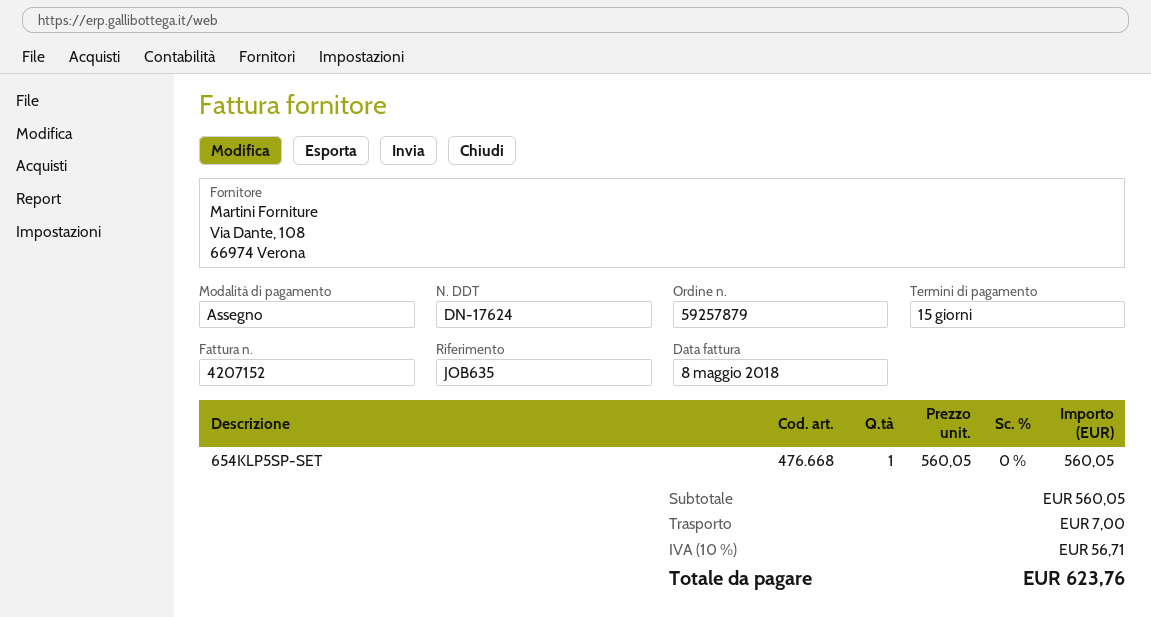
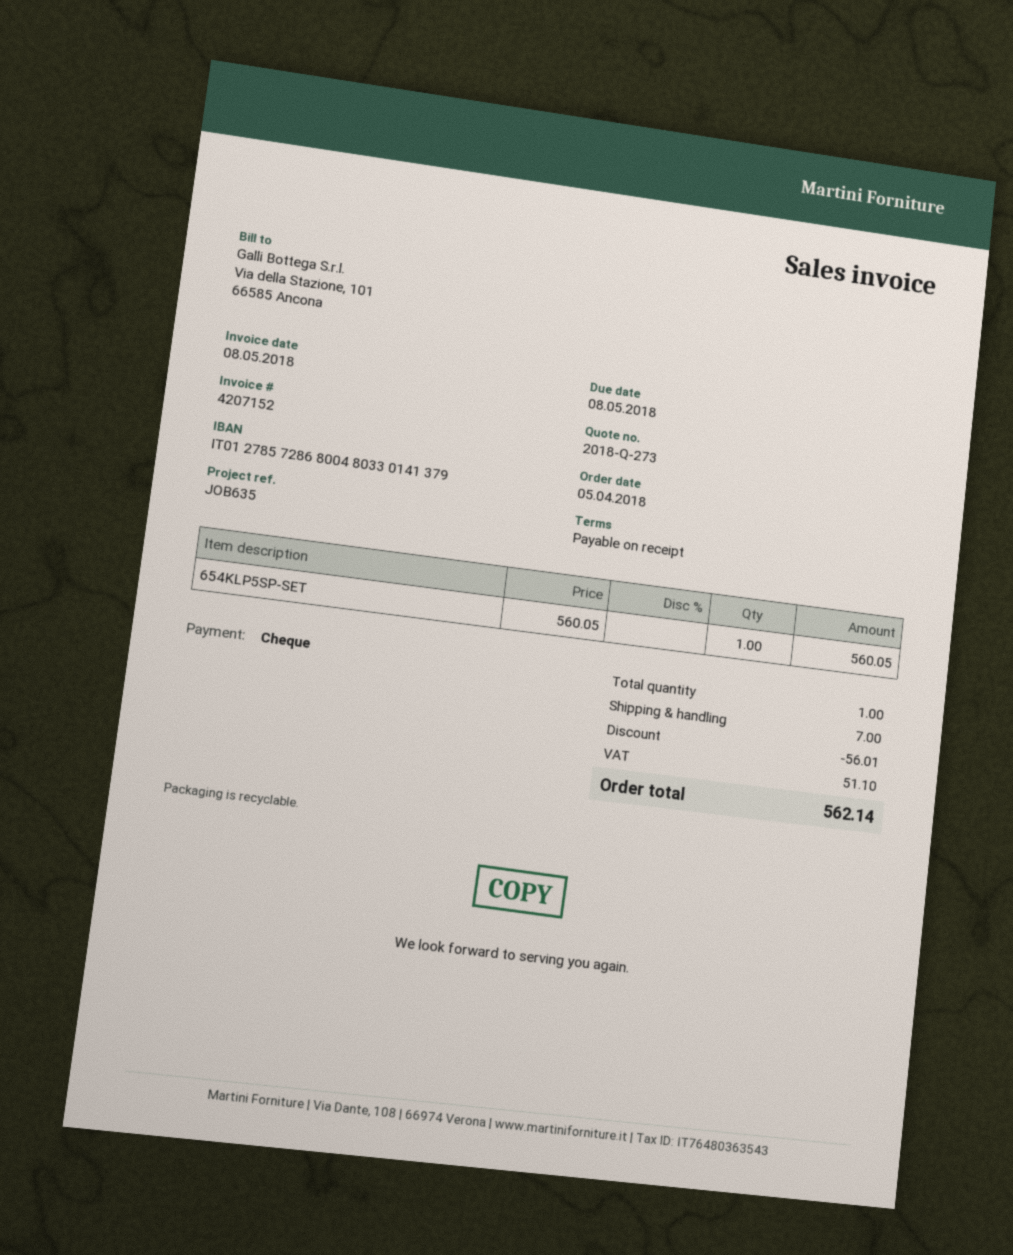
payment terms: 15 days -> on receipt
discount: none -> 56.01
tax: 56.71 -> 51.10
total: 623.76 -> 562.14

